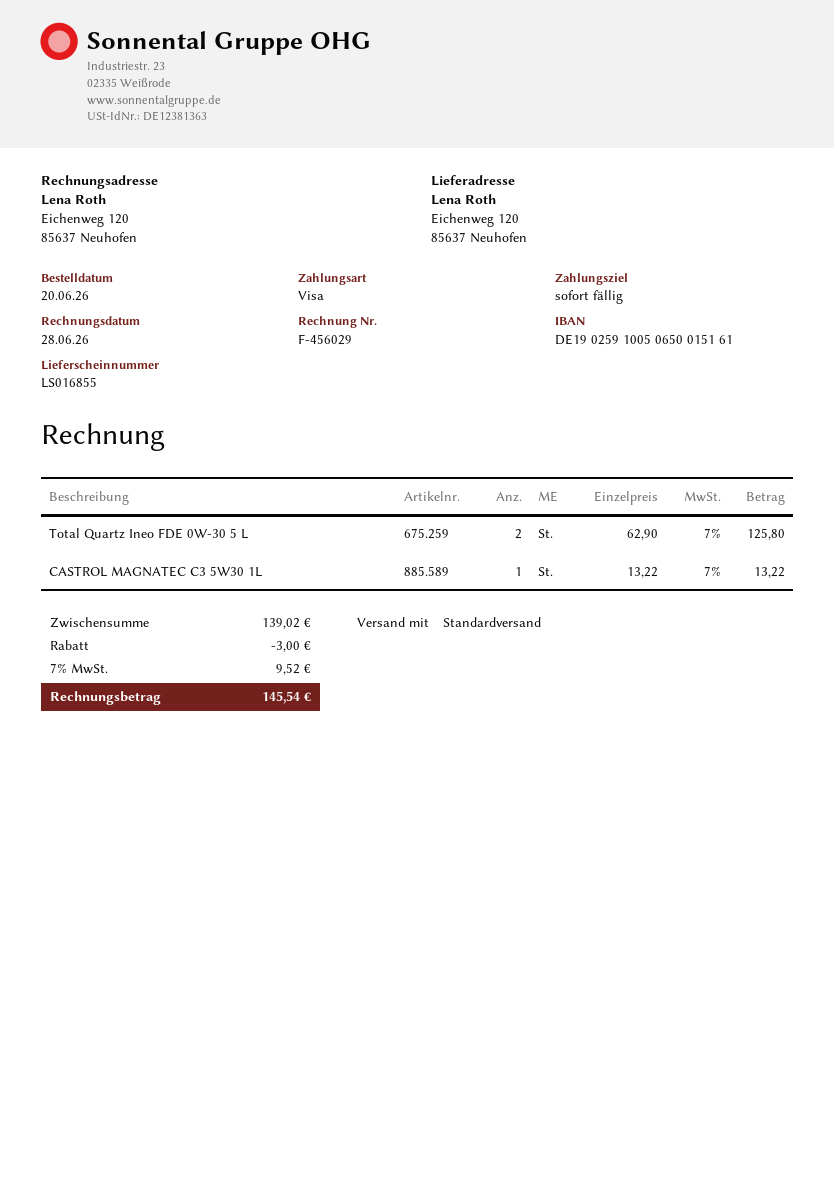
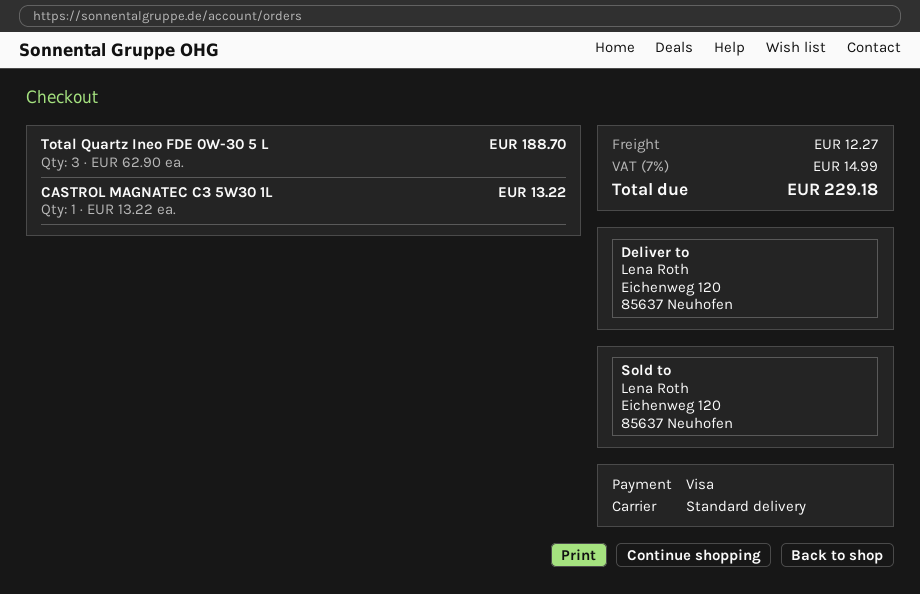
Total Quartz Ineo FDE 0W-30 5 L: 2 x 62.90 = 125.80 -> 3 x 62.90 = 188.70
discount: 3.00 -> none
shipping: none -> 12.27
tax: 7% = 9.52 -> 7% = 14.99
total: 145.54 -> 229.18

